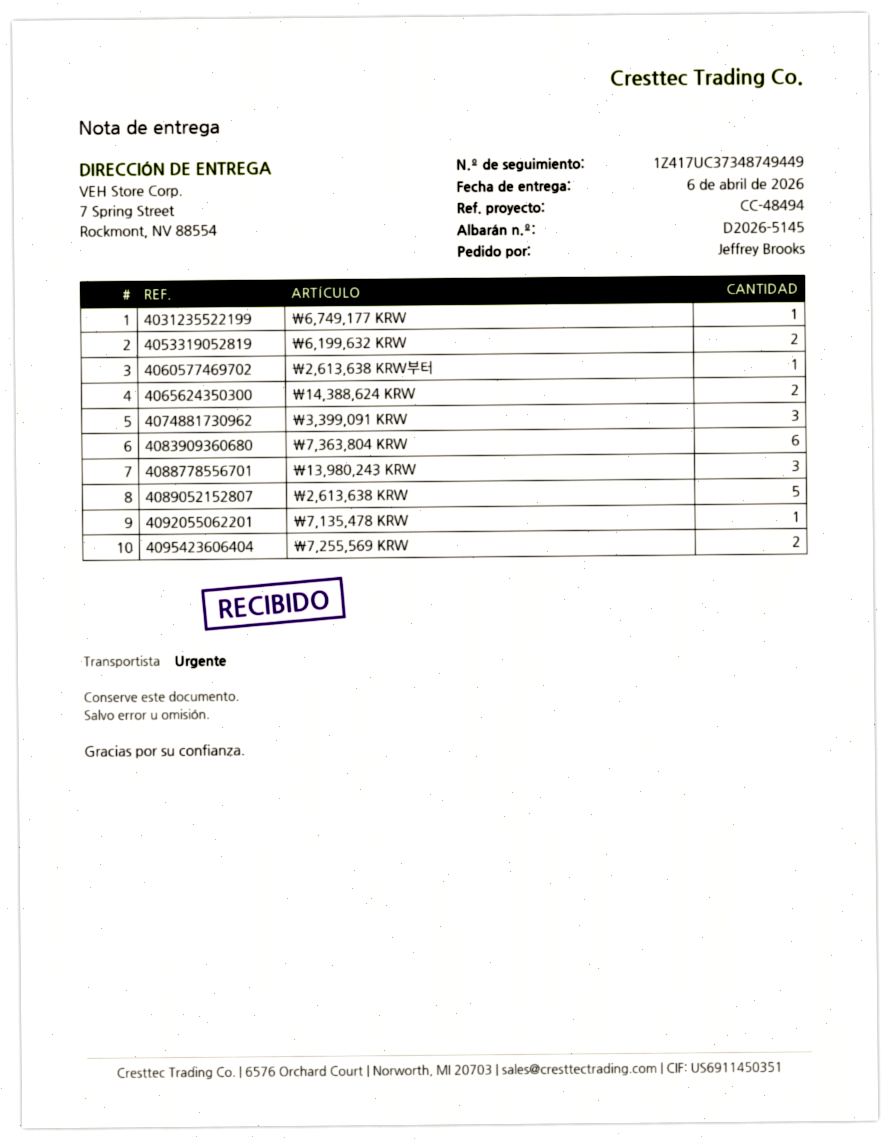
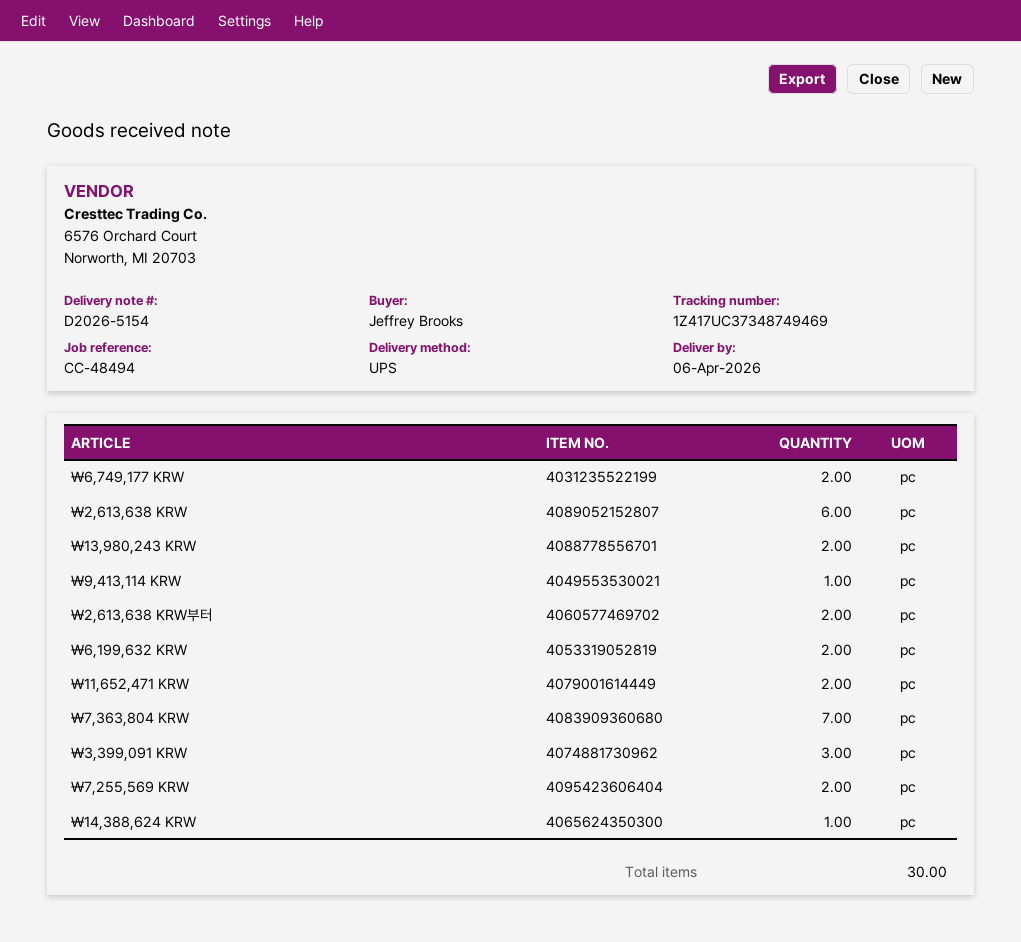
delivery note number: D2026-5145 -> D2026-5154
shipping method: express -> UPS
tracking number: 1Z417UC37348749449 -> 1Z417UC37348749469
₩6,749,177 KRW: 1 -> 2
₩2,613,638 KRW부터: 1 -> 2
₩14,388,624 KRW: 2 -> 1
₩7,363,804 KRW: 6 -> 7
₩13,980,243 KRW: 3 -> 2
₩2,613,638 KRW: 5 -> 6
₩7,135,478 KRW: 1 -> none
₩9,413,114 KRW: none -> 1
₩11,652,471 KRW: none -> 2

